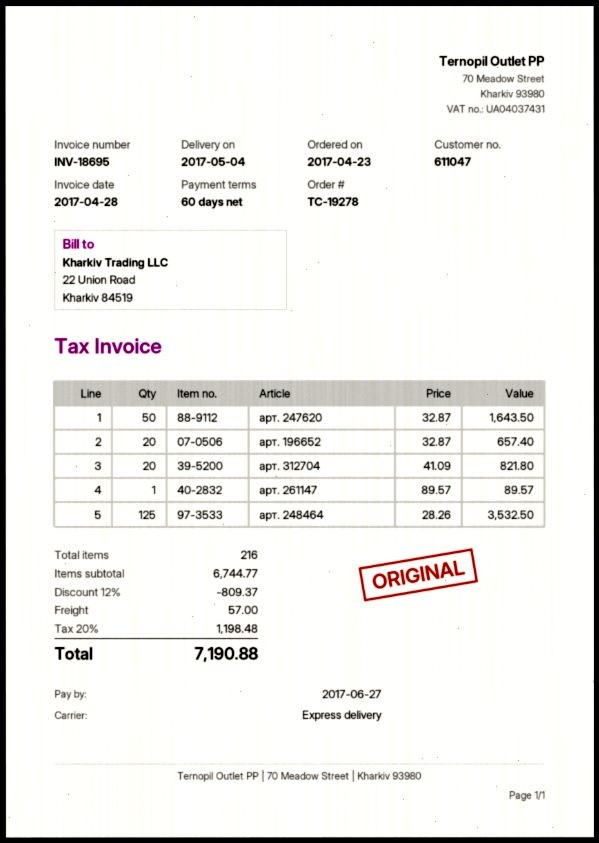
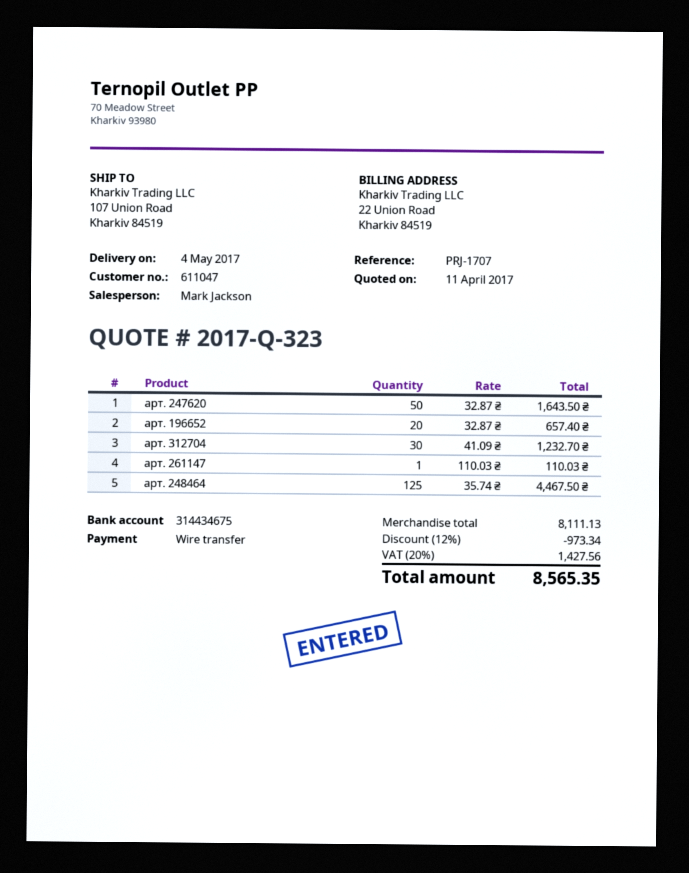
арт. 312704: 20 x 41.09 = 821.80 -> 30 x 41.09 = 1232.70
арт. 261147: 1 x 89.57 = 89.57 -> 1 x 110.03 = 110.03
арт. 248464: 125 x 28.26 = 3532.50 -> 125 x 35.74 = 4467.50
subtotal: 6744.77 -> 8111.13
discount: 12% = 809.37 -> 12% = 973.34
shipping: 57.00 -> none
tax: 20% = 1198.48 -> 20% = 1427.56
total: 7190.88 -> 8565.35

